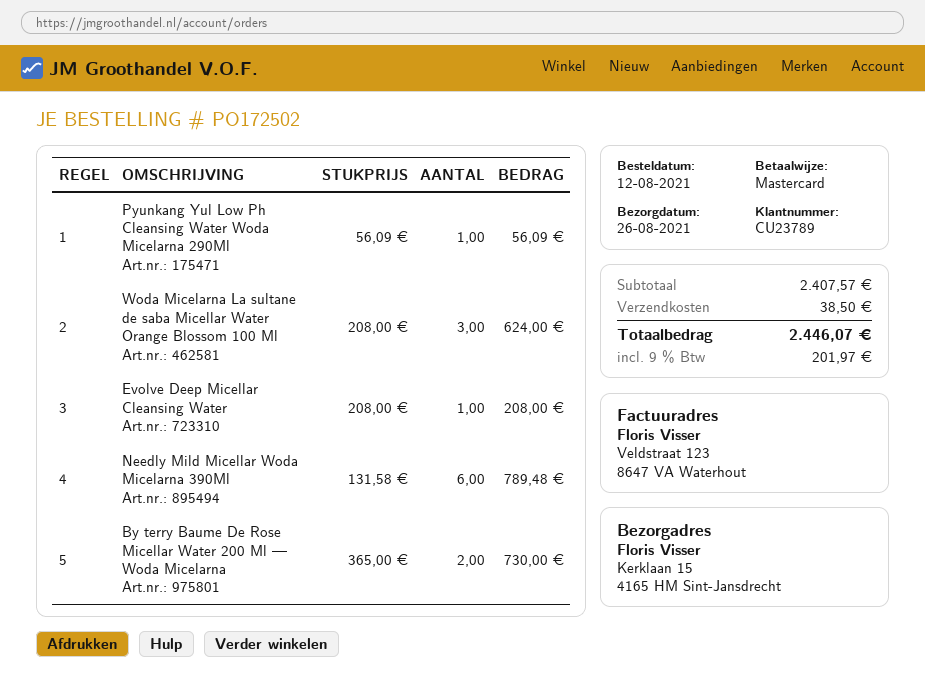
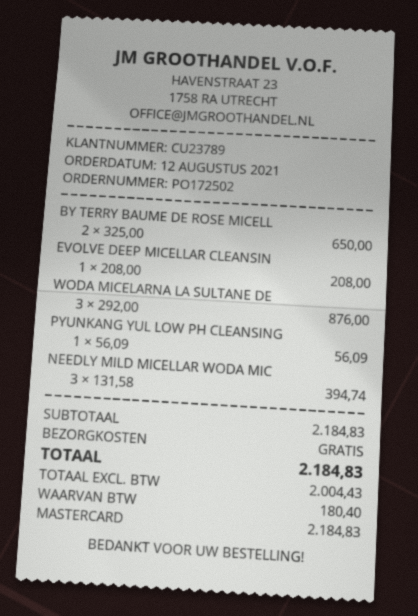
Woda Micelarna La sultane de saba Micellar Water Orange Blossom 100 Ml: 3 x 208.00 = 624.00 -> 3 x 292.00 = 876.00
Needly Mild Micellar Woda Micelarna 390Ml: 6 x 131.58 = 789.48 -> 3 x 131.58 = 394.74
By terry Baume De Rose Micellar Water 200 Ml — Woda Micelarna: 2 x 365.00 = 730.00 -> 2 x 325.00 = 650.00
subtotal: 2407.57 -> 2184.83
shipping: 38.50 -> 0.00
tax: 201.97 -> 180.40
total: 2446.07 -> 2184.83

